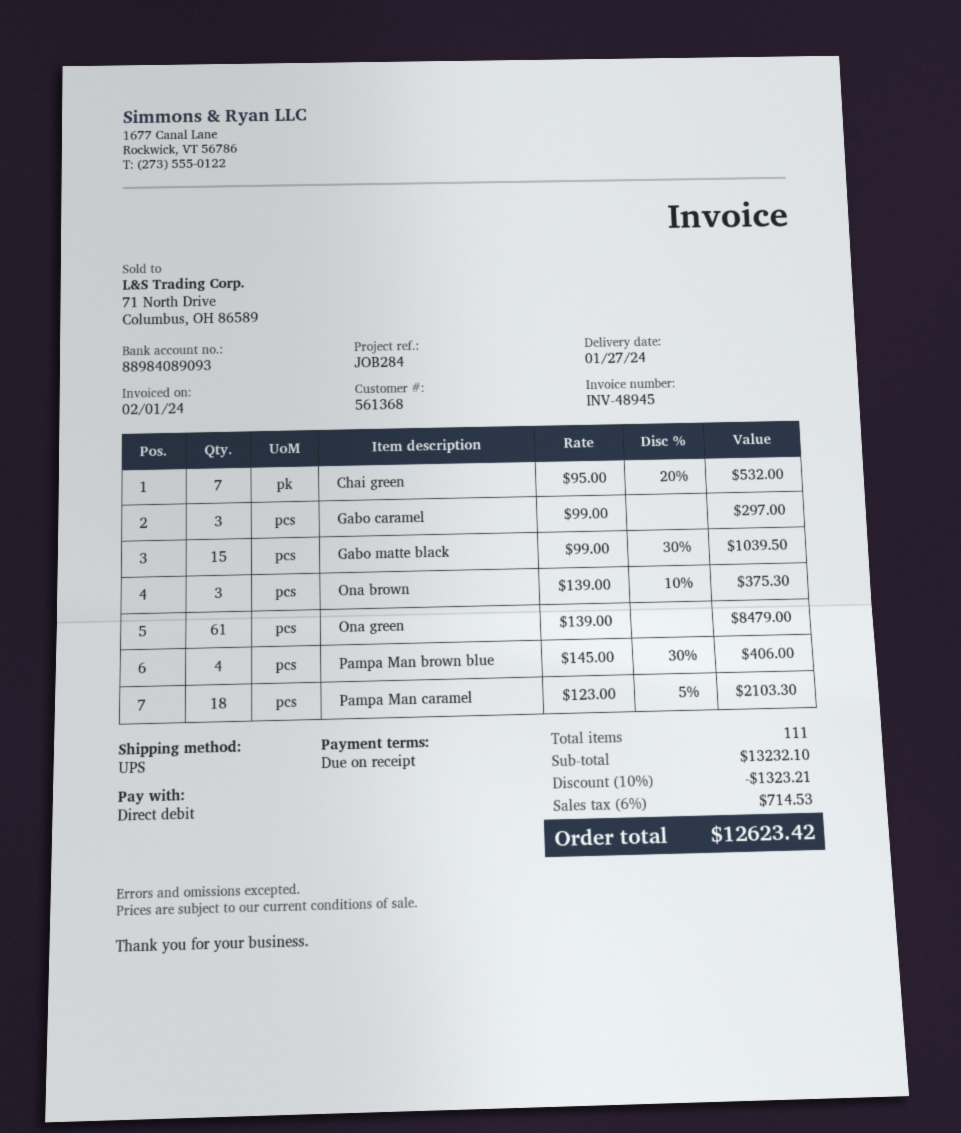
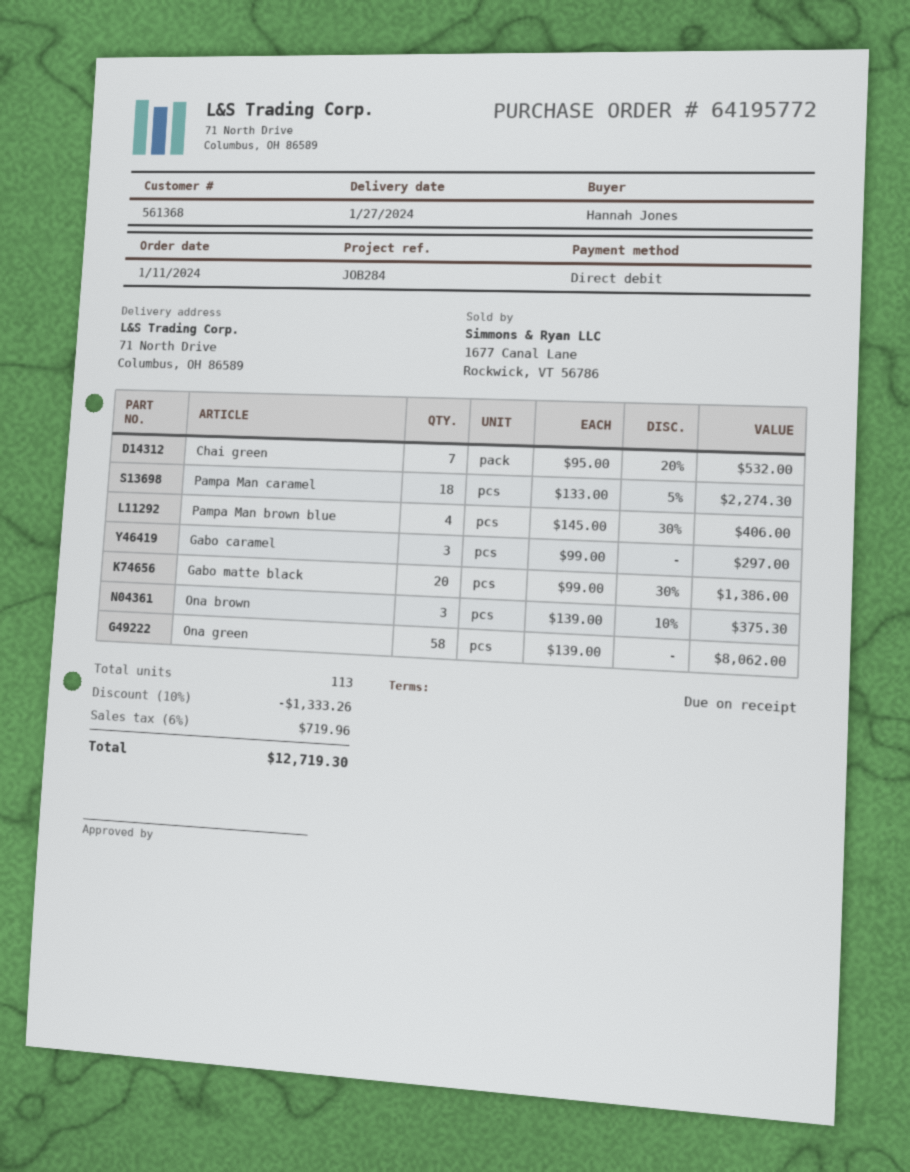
Gabo matte black: 15 x 99.00 - 30% = 1039.50 -> 20 x 99.00 - 30% = 1386.00
Ona green: 61 x 139.00 = 8479.00 -> 58 x 139.00 = 8062.00
Pampa Man caramel: 18 x 123.00 - 5% = 2103.30 -> 18 x 133.00 - 5% = 2274.30
total quantity: 111 -> 113
discount: 10% = 1323.21 -> 10% = 1333.26
tax: 6% = 714.53 -> 6% = 719.96
total: 12623.42 -> 12719.30

